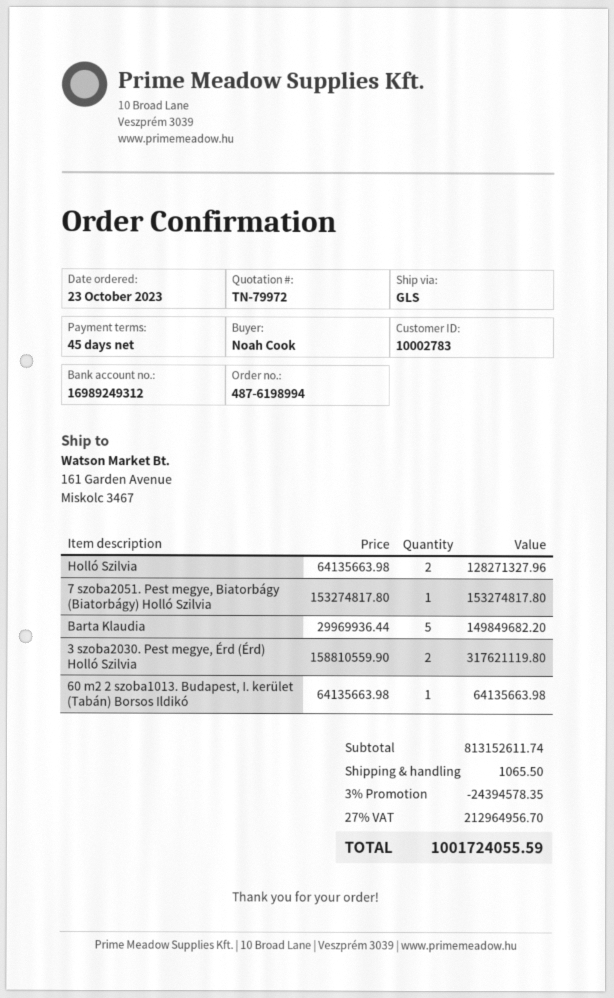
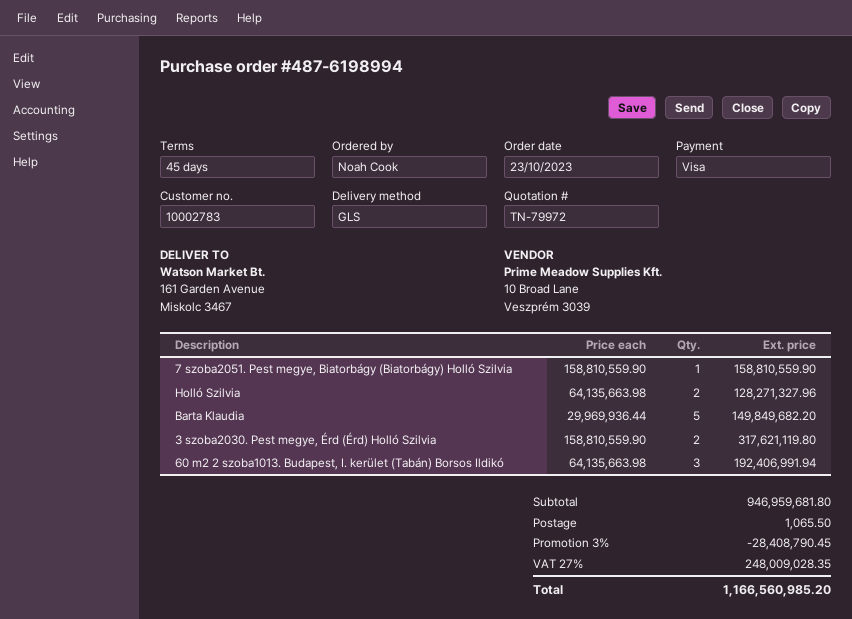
7 szoba2051. Pest megye, Biatorbágy (Biatorbágy) Holló Szilvia: 1 x 153274817.80 = 153274817.80 -> 1 x 158810559.90 = 158810559.90
60 m2 2 szoba1013. Budapest, I. kerület (Tabán) Borsos Ildikó: 1 x 64135663.98 = 64135663.98 -> 3 x 64135663.98 = 192406991.94
subtotal: 813152611.74 -> 946959681.80
discount: 3% = 24394578.35 -> 3% = 28408790.45
tax: 27% = 212964956.70 -> 27% = 248009028.35
total: 1001724055.59 -> 1166560985.20

